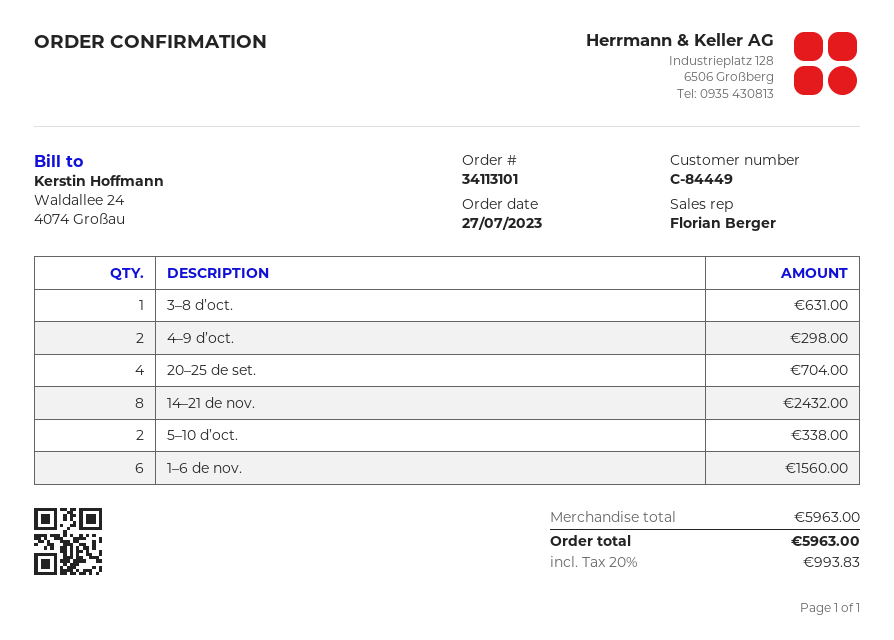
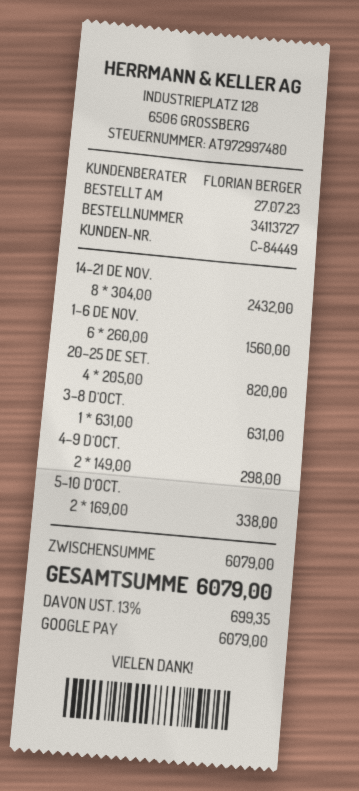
order number: 34113101 -> 34113727
20–25 de set.: 4 for 704.00 -> 4 for 820.00
subtotal: 5963.00 -> 6079.00
tax: 20% = 993.83 -> 13% = 699.35
total: 5963.00 -> 6079.00

